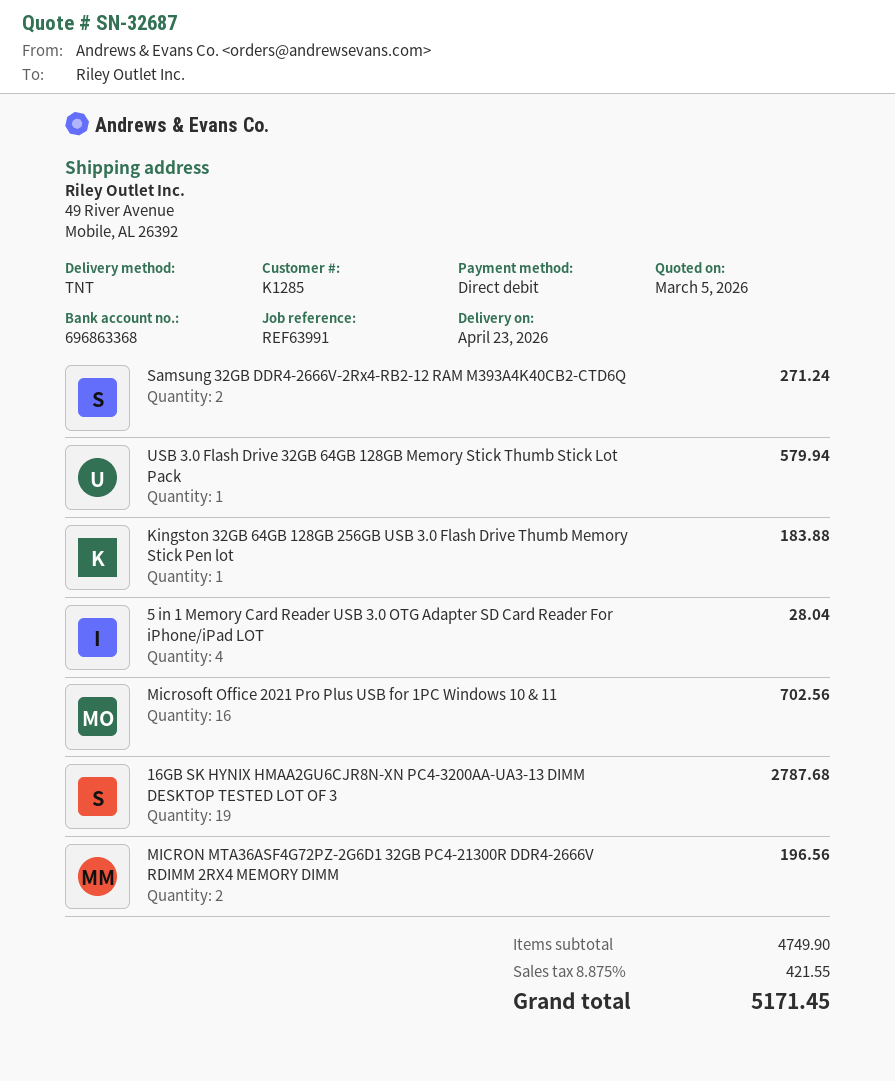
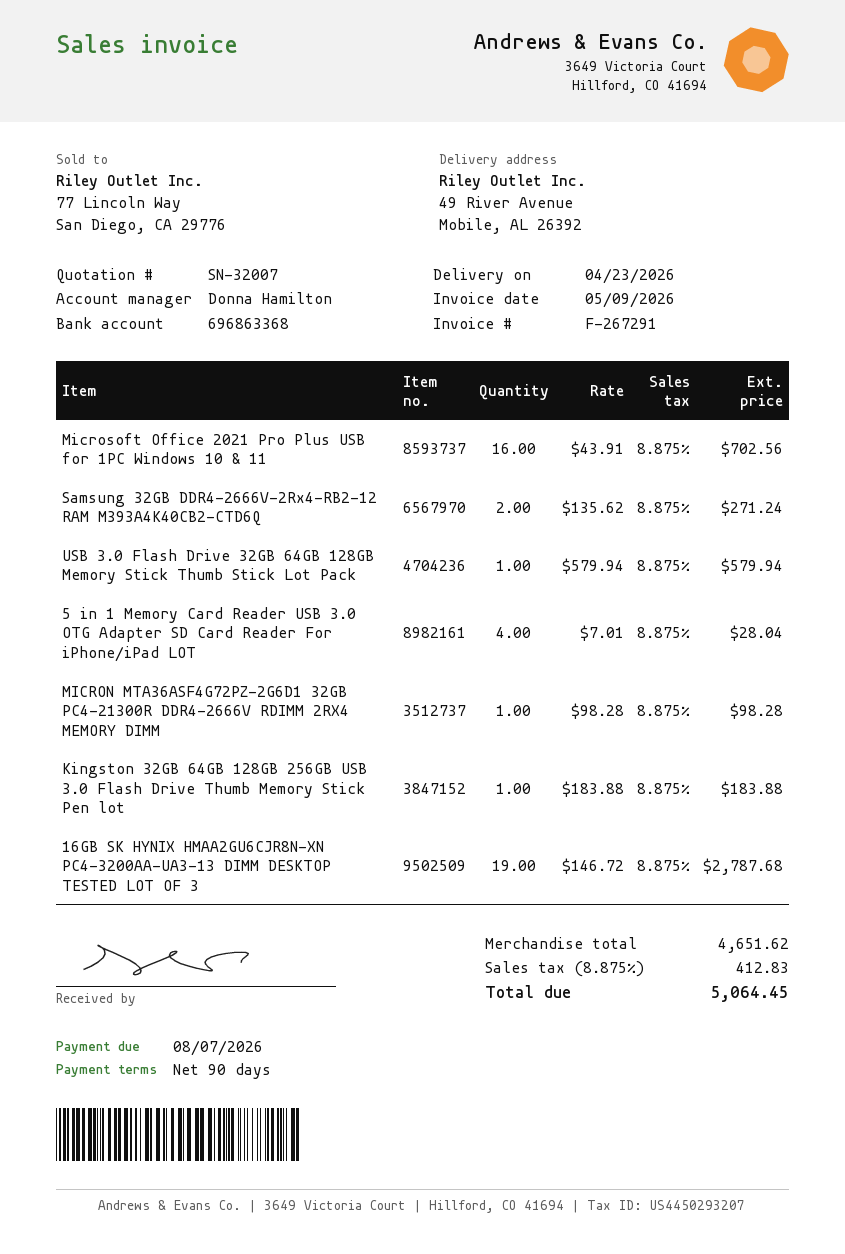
quote number: SN-32687 -> SN-32007
MICRON MTA36ASF4G72PZ-2G6D1 32GB PC4-21300R DDR4-2666V RDIMM 2RX4 MEMORY DIMM: 2 for 196.56 -> 1 for 98.28
subtotal: 4749.90 -> 4651.62
tax: 8.875% = 421.55 -> 8.875% = 412.83
total: 5171.45 -> 5064.45

